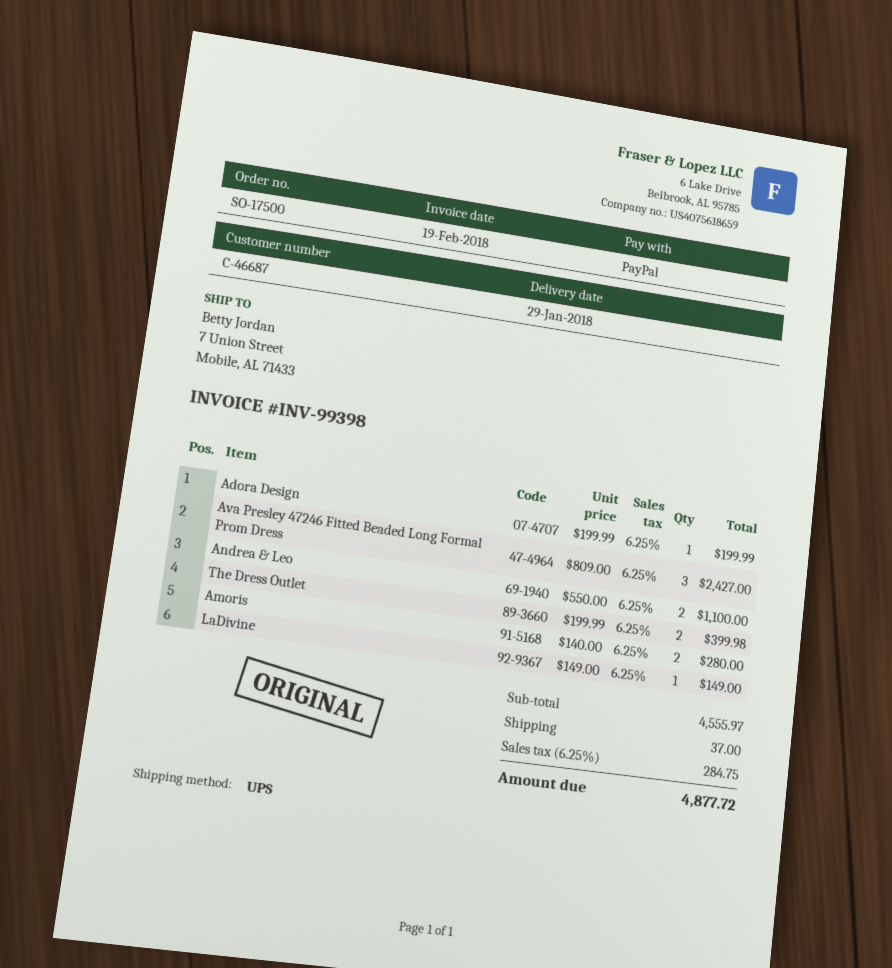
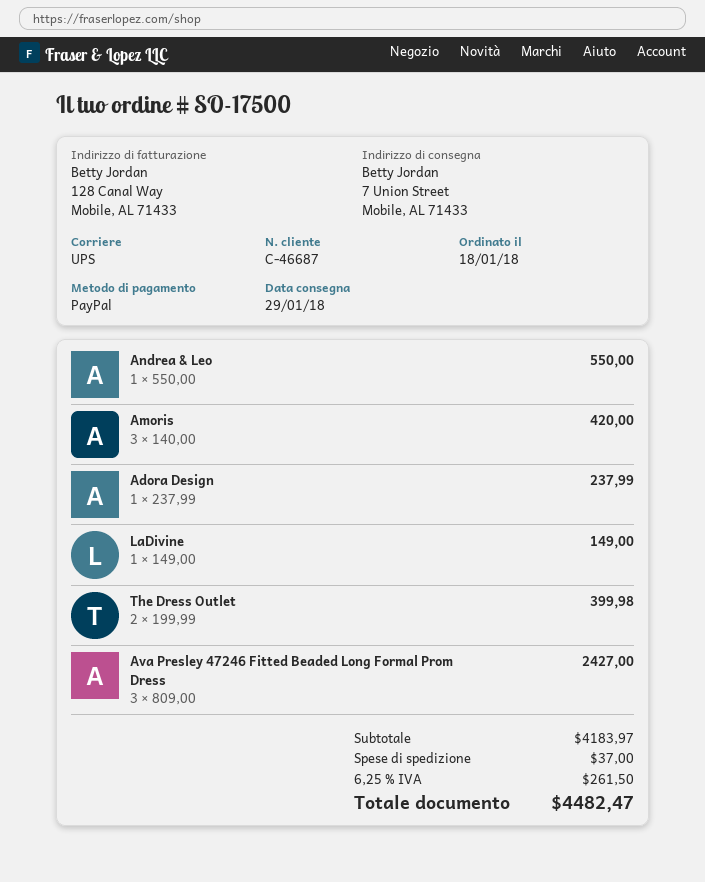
Adora Design: 1 x 199.99 = 199.99 -> 1 x 237.99 = 237.99
Andrea & Leo: 2 x 550.00 = 1100.00 -> 1 x 550.00 = 550.00
Amoris: 2 x 140.00 = 280.00 -> 3 x 140.00 = 420.00
subtotal: 4555.97 -> 4183.97
tax: 6.25% = 284.75 -> 6.25% = 261.50
total: 4877.72 -> 4482.47

